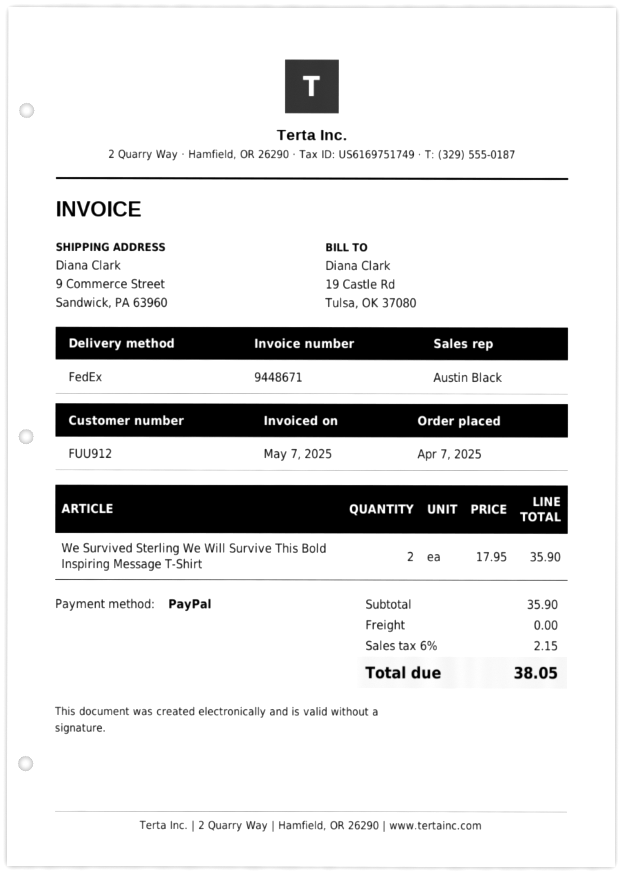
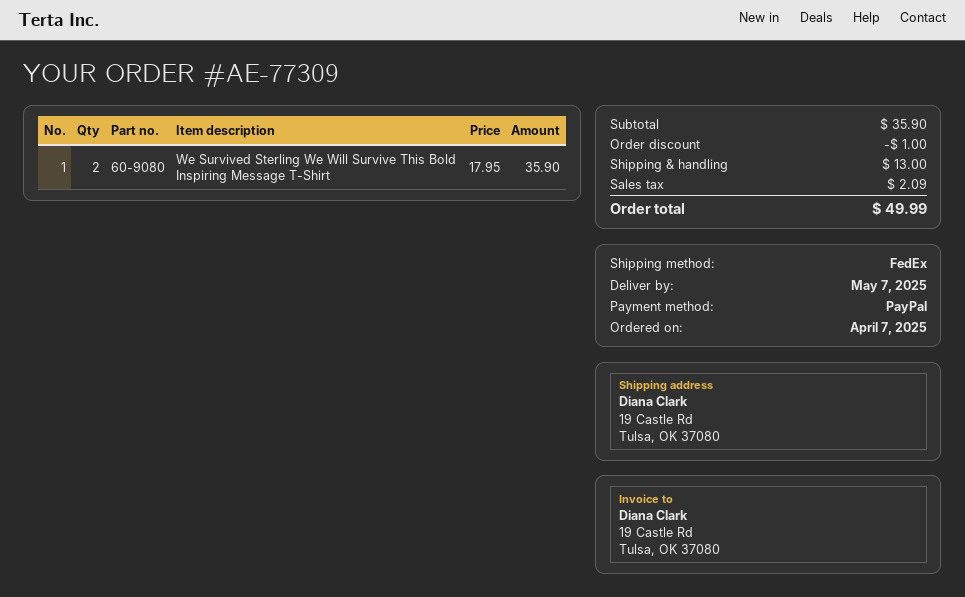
ship to: 9 Commerce Street, Sandwick, PA 63960 -> 19 Castle Rd, Tulsa, OK 37080
discount: none -> 1.00
shipping: 0.00 -> 13.00
tax: 2.15 -> 2.09
total: 38.05 -> 49.99

